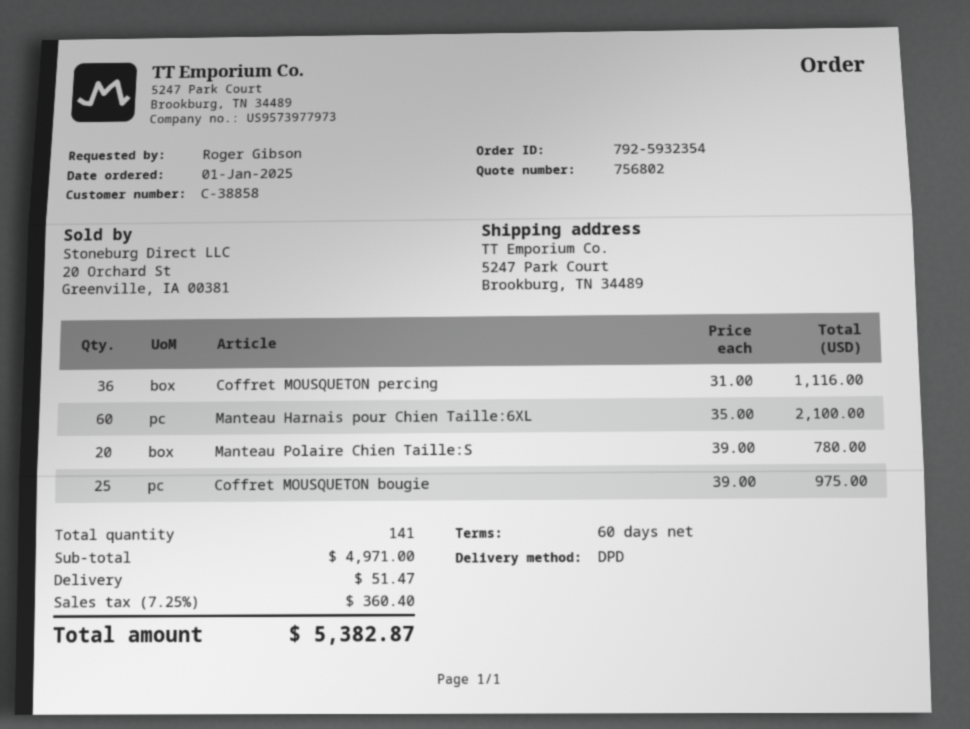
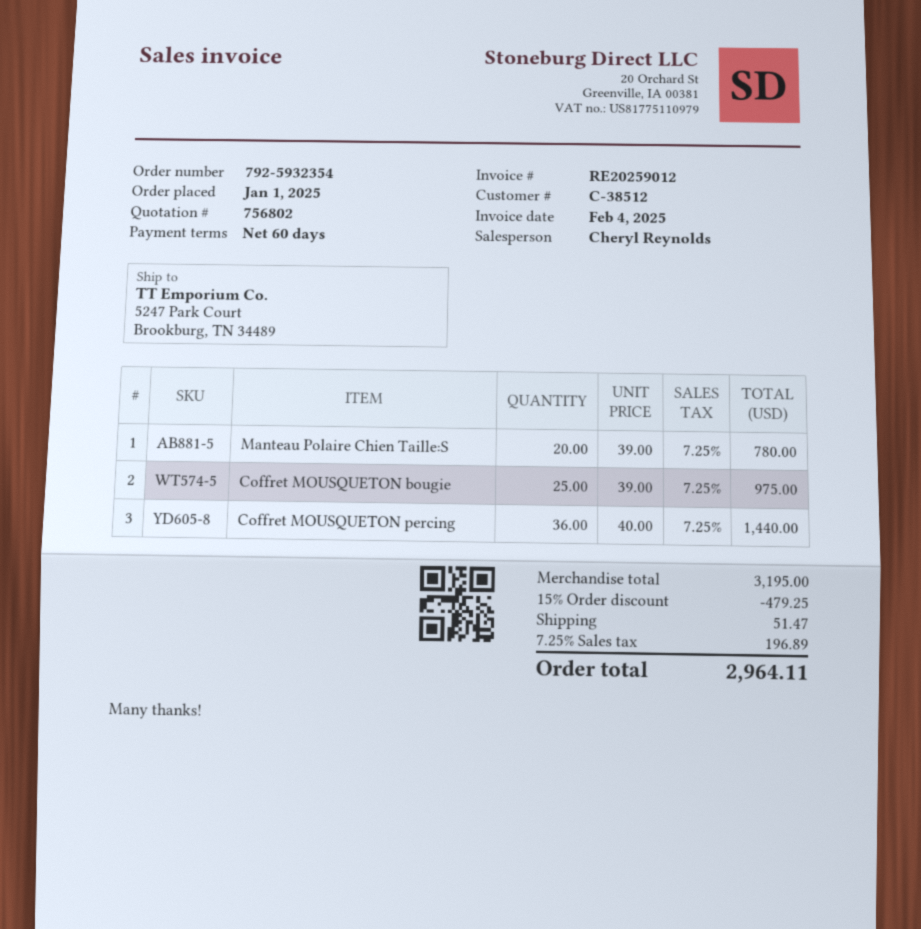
customer number: C-38858 -> C-38512
Coffret MOUSQUETON percing: 36 x 31.00 = 1116.00 -> 36 x 40.00 = 1440.00
Manteau Harnais pour Chien Taille:6XL: 60 x 35.00 = 2100.00 -> none
subtotal: 4971.00 -> 3195.00
discount: none -> 15% = 479.25
tax: 7.25% = 360.40 -> 7.25% = 196.89
total: 5382.87 -> 2964.11

